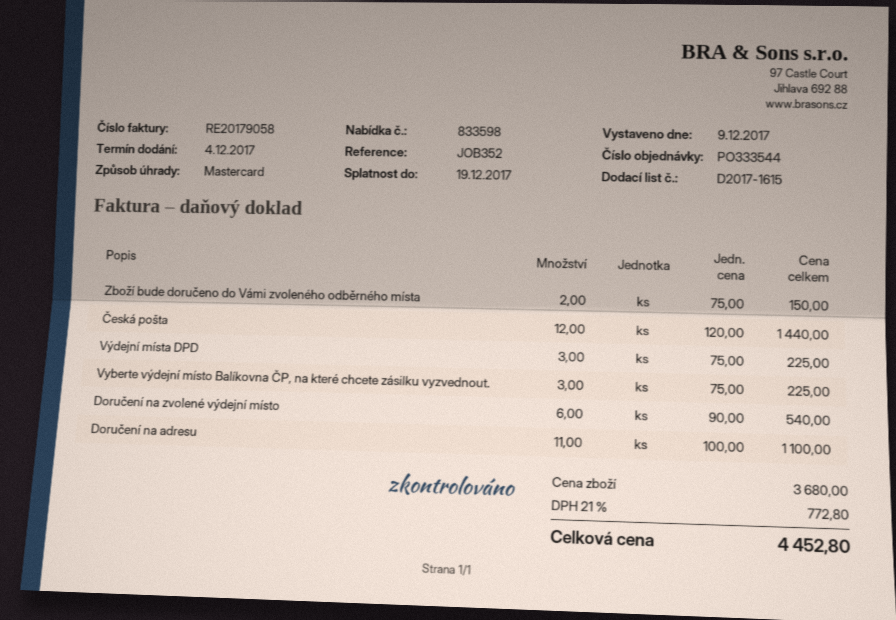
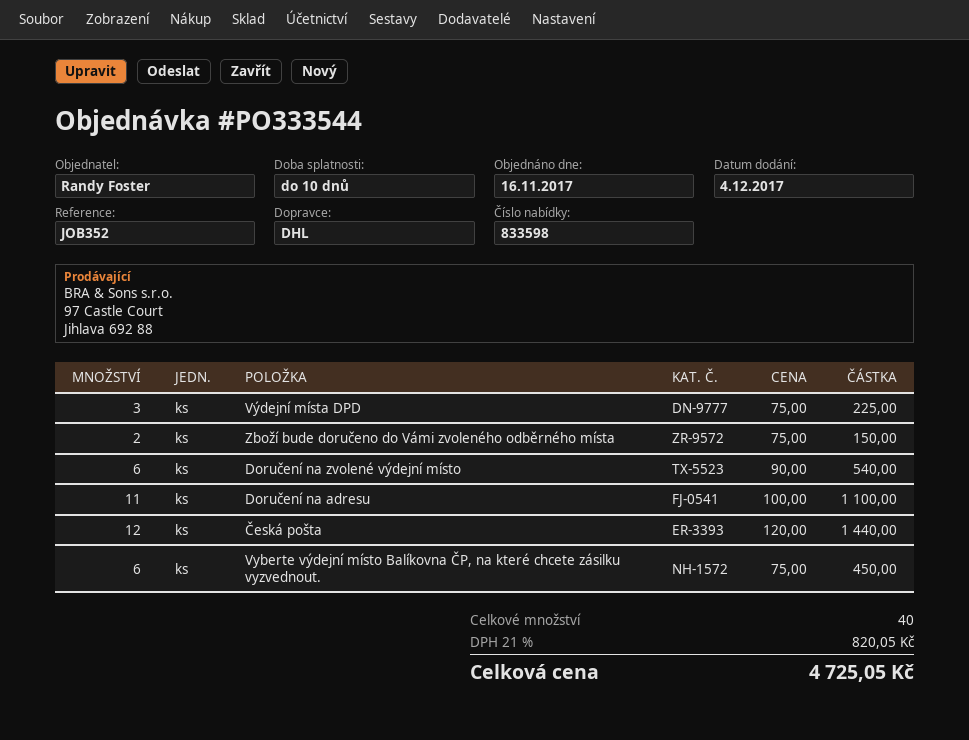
Vyberte výdejní místo Balíkovna ČP, na které chcete zásilku vyzvednout.: 3 x 75.00 = 225.00 -> 6 x 75.00 = 450.00
tax: 21% = 772.80 -> 21% = 820.05
total: 4452.80 -> 4725.05

